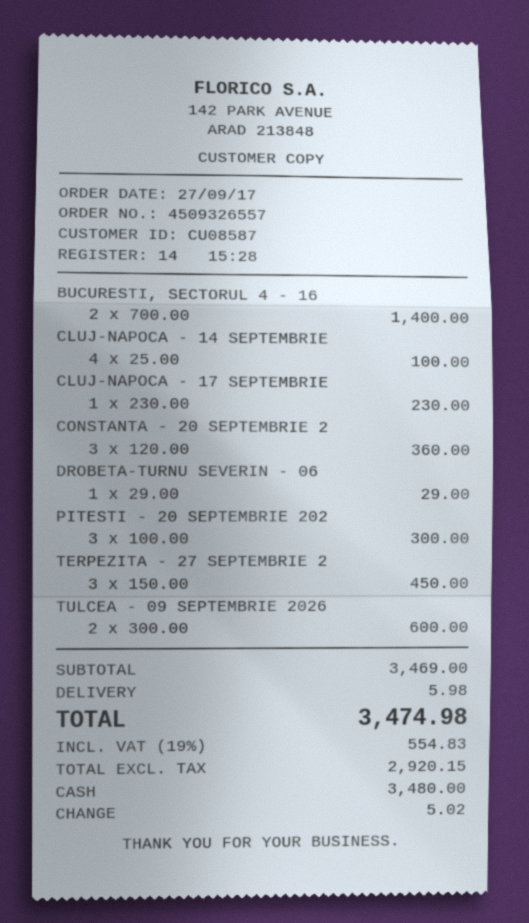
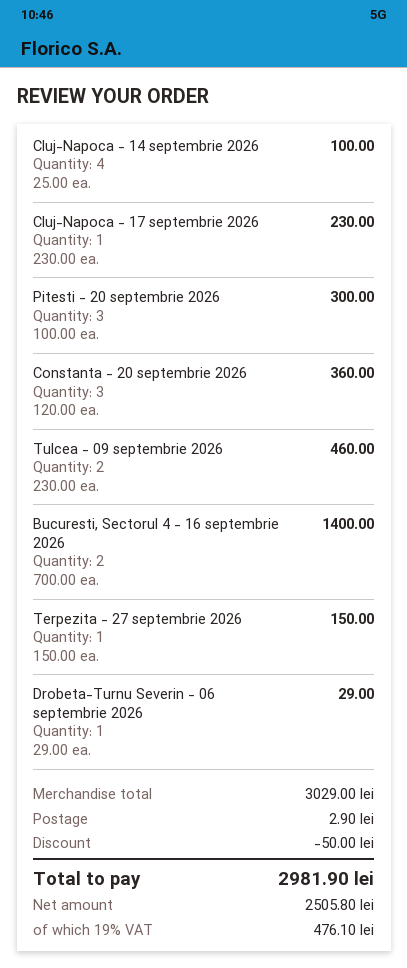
TERPEZITA - 27 SEPTEMBRIE 2: 3 x 150.00 = 450.00 -> 1 x 150.00 = 150.00
TULCEA - 09 SEPTEMBRIE 2026: 2 x 300.00 = 600.00 -> 2 x 230.00 = 460.00
subtotal: 3469.00 -> 3029.00
discount: none -> 50.00
shipping: 5.98 -> 2.90
net: 2920.15 -> 2505.80
tax: 19% = 554.83 -> 19% = 476.10
total: 3474.98 -> 2981.90

